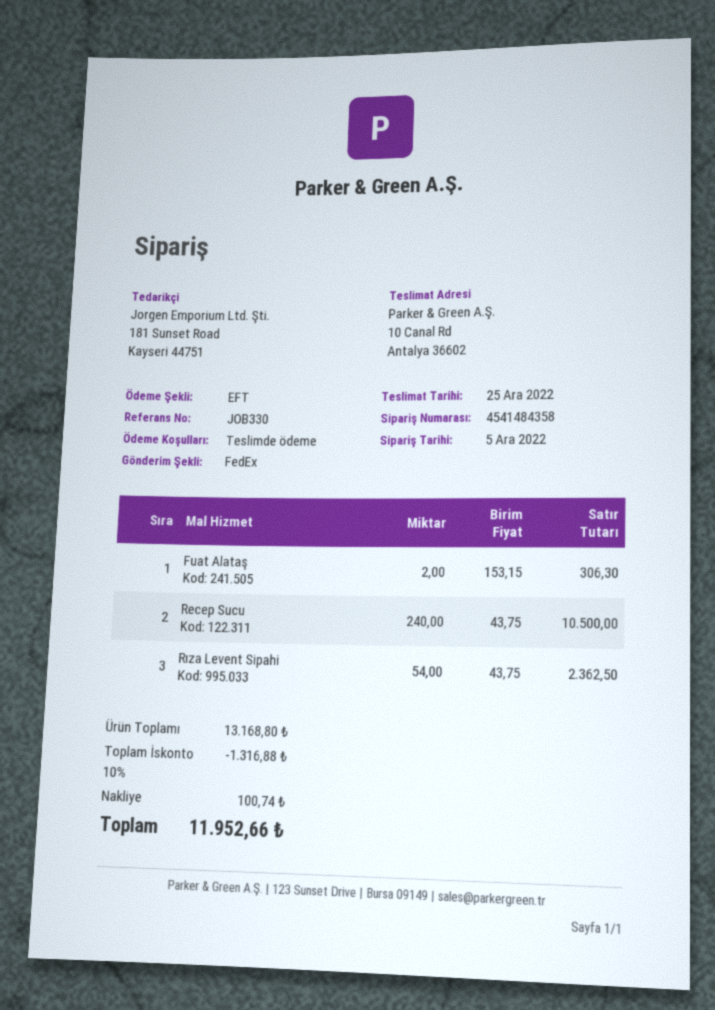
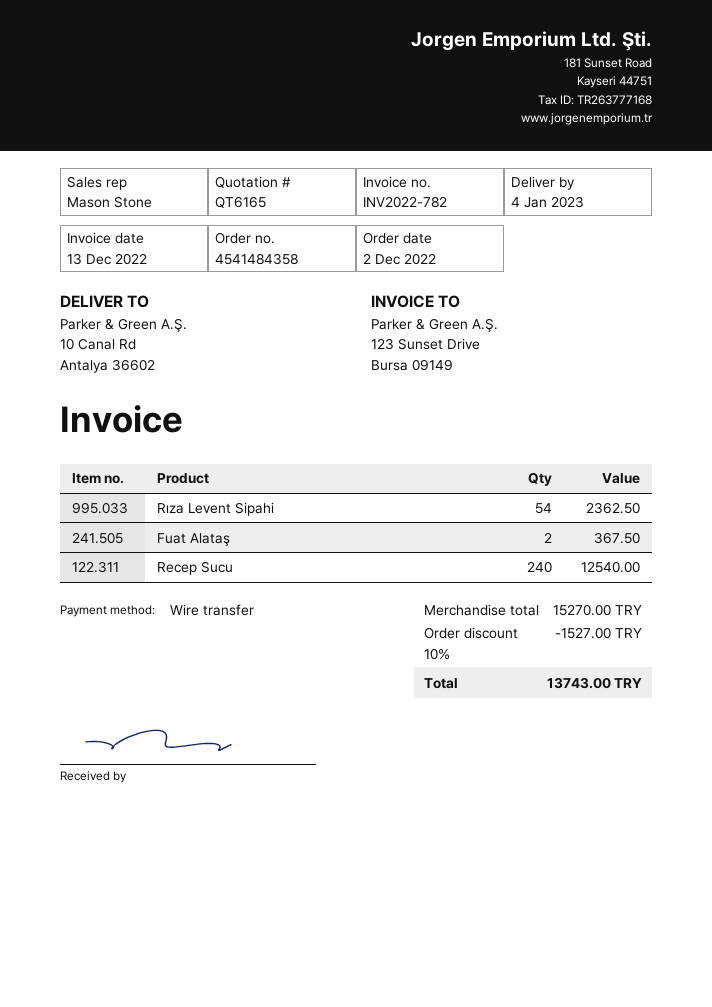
order date: 2022-12-05 -> 2022-12-02
delivery date: 2022-12-25 -> 2023-01-04
Fuat Alataş: 2 for 306.30 -> 2 for 367.50
Recep Sucu: 240 for 10500.00 -> 240 for 12540.00
subtotal: 13168.80 -> 15270.00
discount: 10% = 1316.88 -> 10% = 1527.00
shipping: 100.74 -> none
total: 11952.66 -> 13743.00

